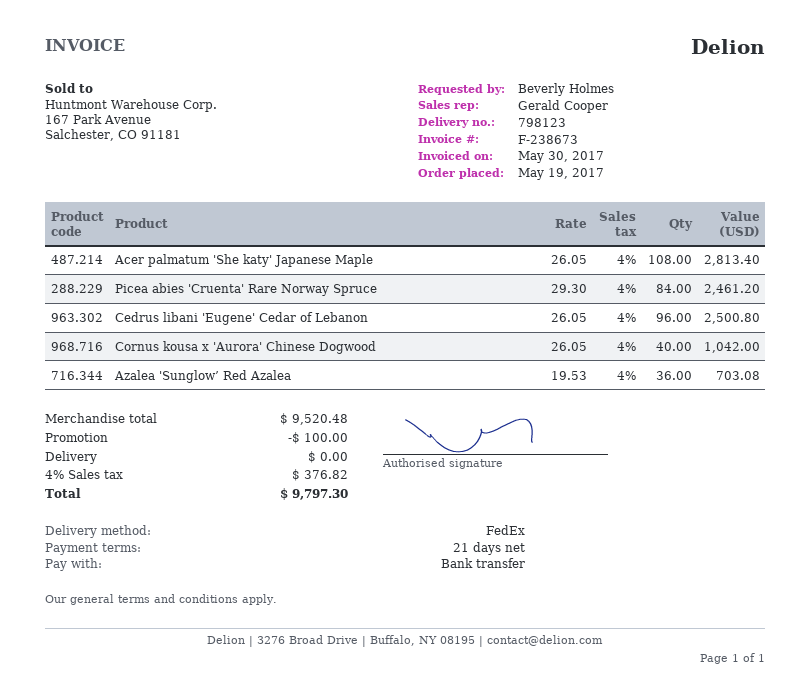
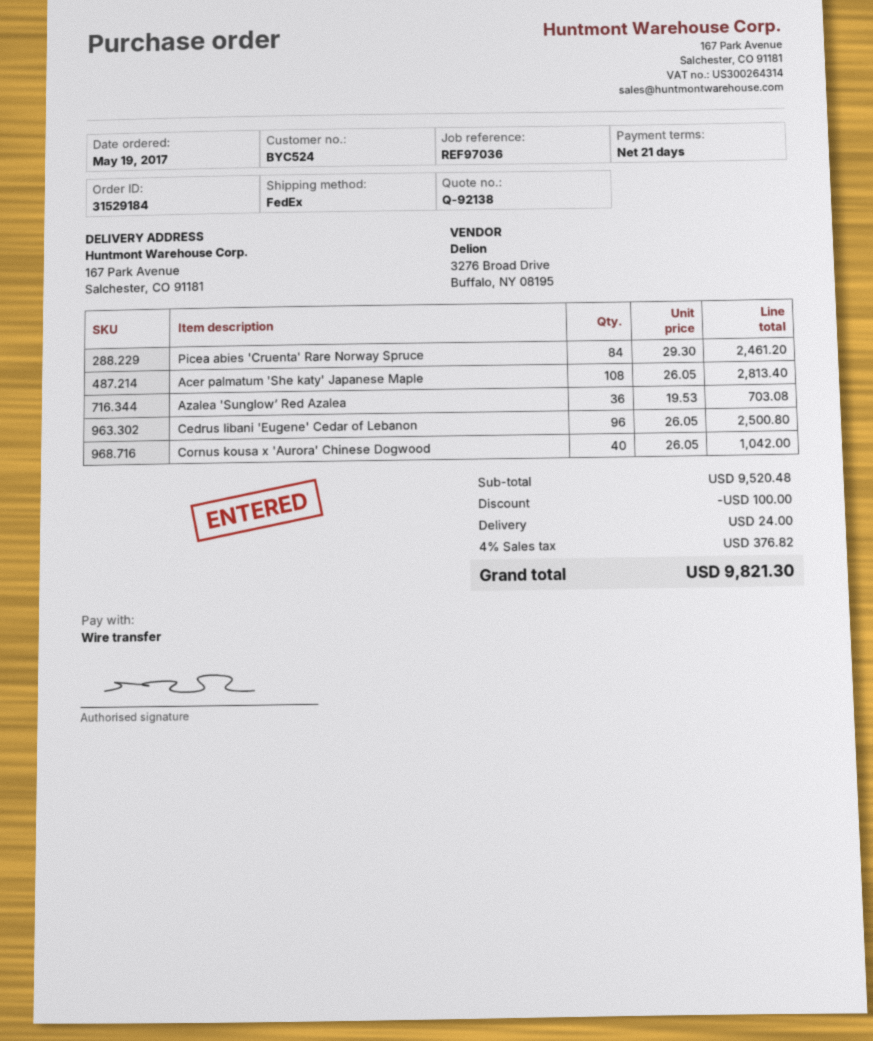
shipping: 0.00 -> 24.00
total: 9797.30 -> 9821.30

